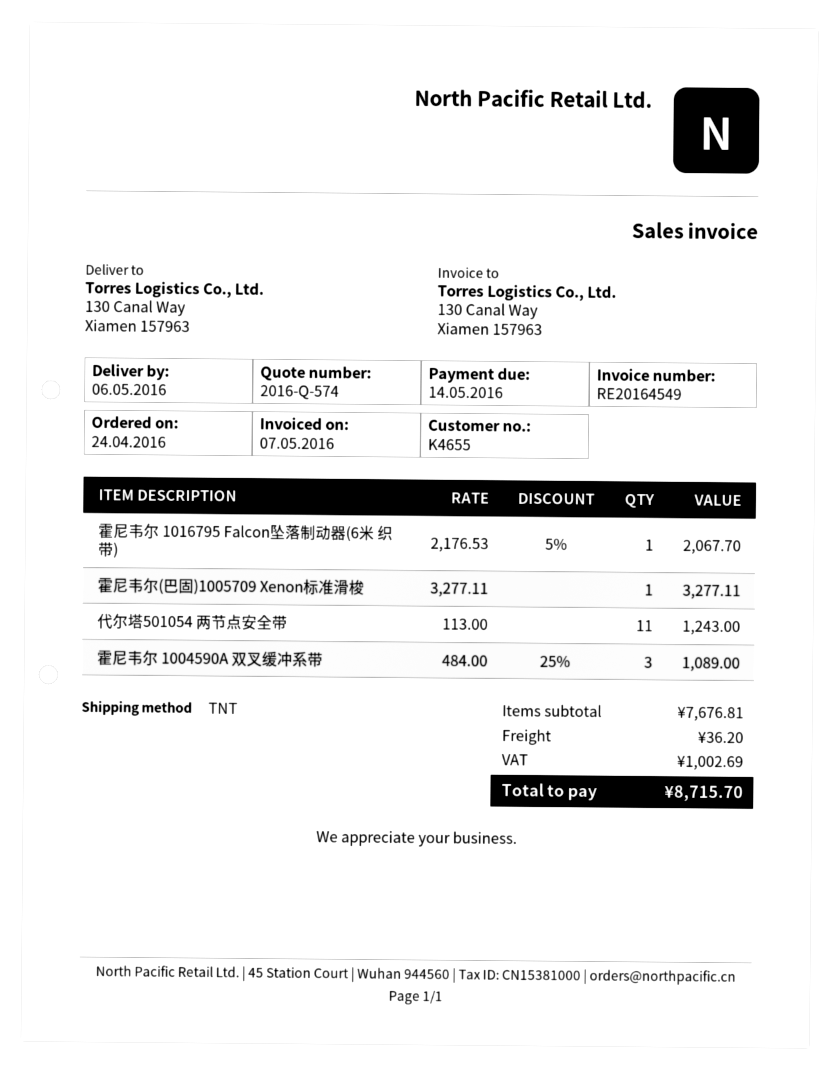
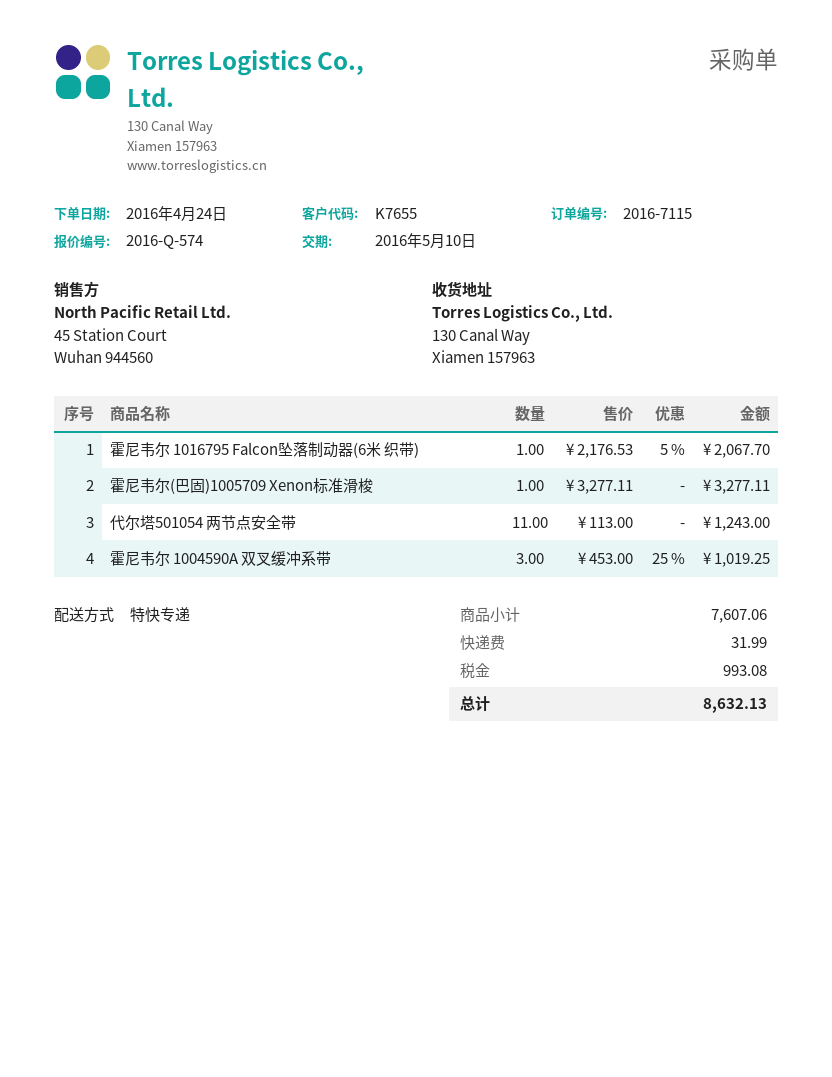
delivery date: 2016-05-06 -> 2016-05-10
customer number: K4655 -> K7655
shipping method: TNT -> express
霍尼韦尔 1004590A 双叉缓冲系带: 3 x 484.00 - 25% = 1089.00 -> 3 x 453.00 - 25% = 1019.25
subtotal: 7676.81 -> 7607.06
shipping: 36.20 -> 31.99
tax: 1002.69 -> 993.08
total: 8715.70 -> 8632.13

